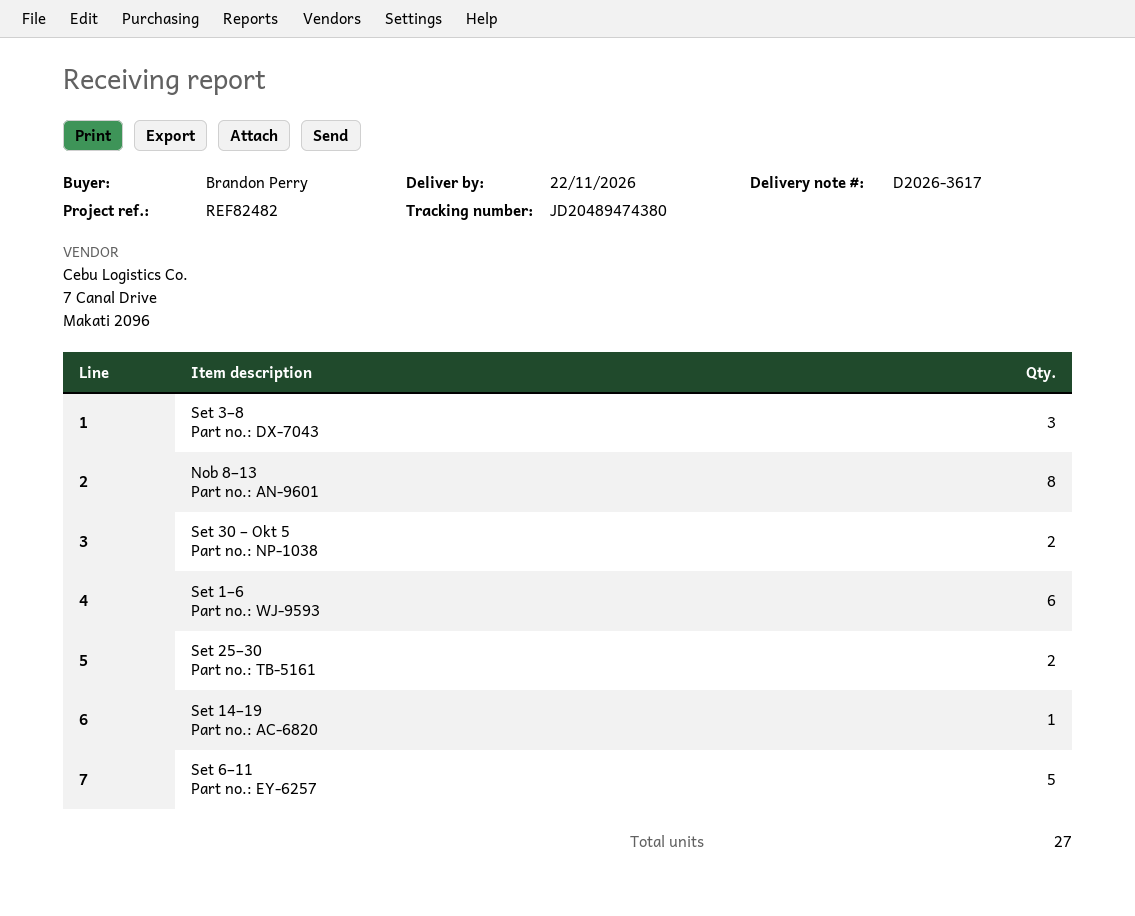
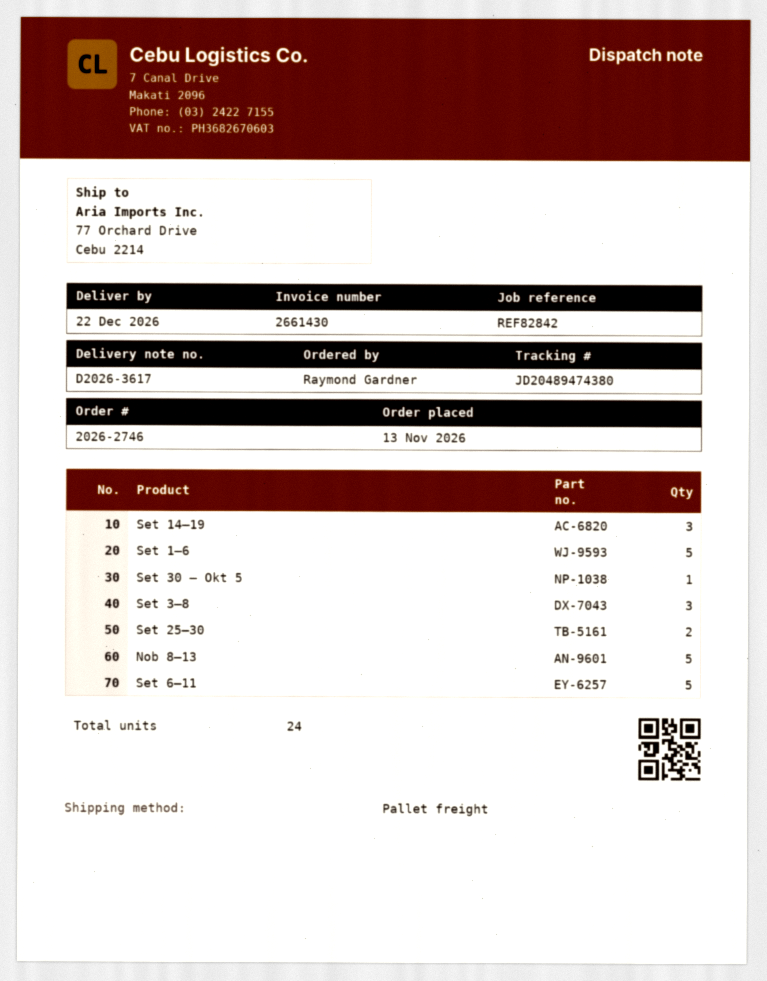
delivery date: 2026-11-22 -> 2026-12-22
reference: REF82482 -> REF82842
ordered by: Brandon Perry -> Raymond Gardner
Nob 8–13: 8 -> 5
Set 30 – Okt 5: 2 -> 1
Set 1–6: 6 -> 5
Set 14–19: 1 -> 3
total quantity: 27 -> 24

